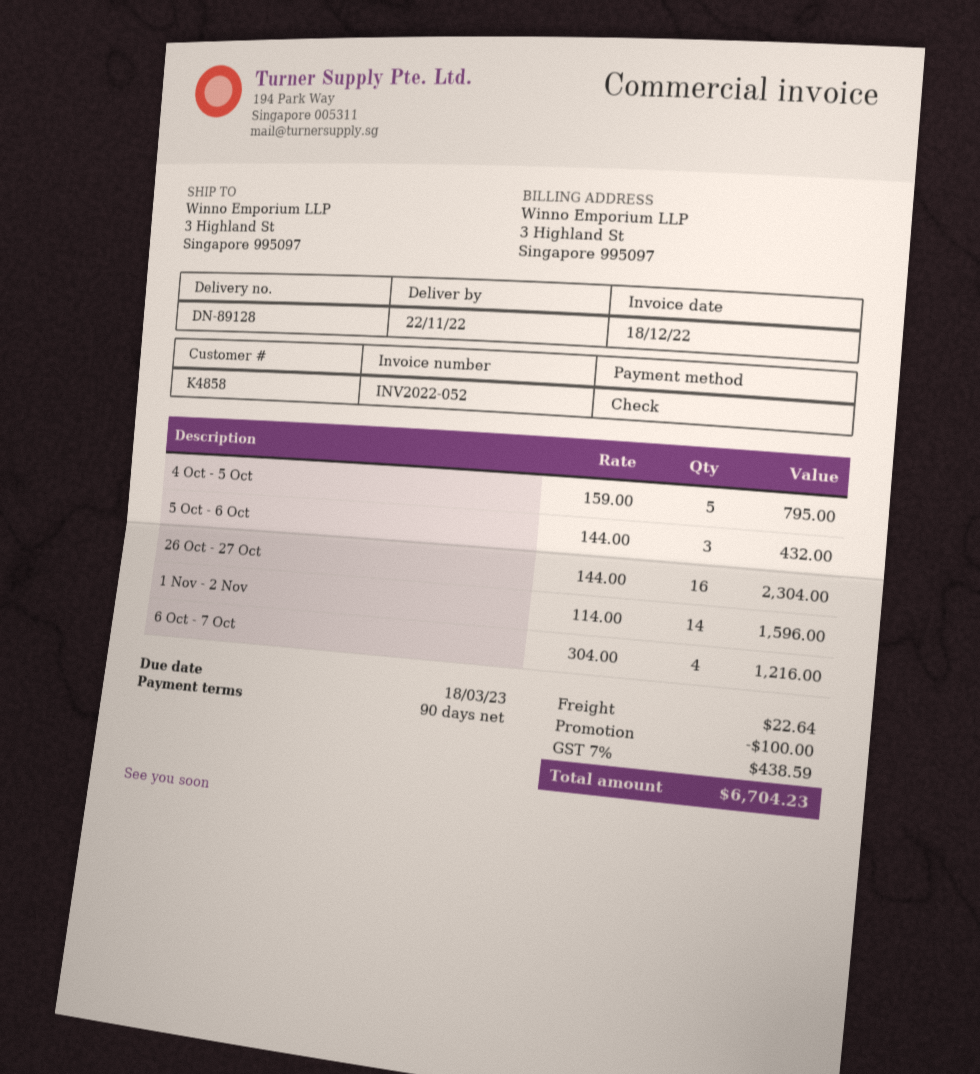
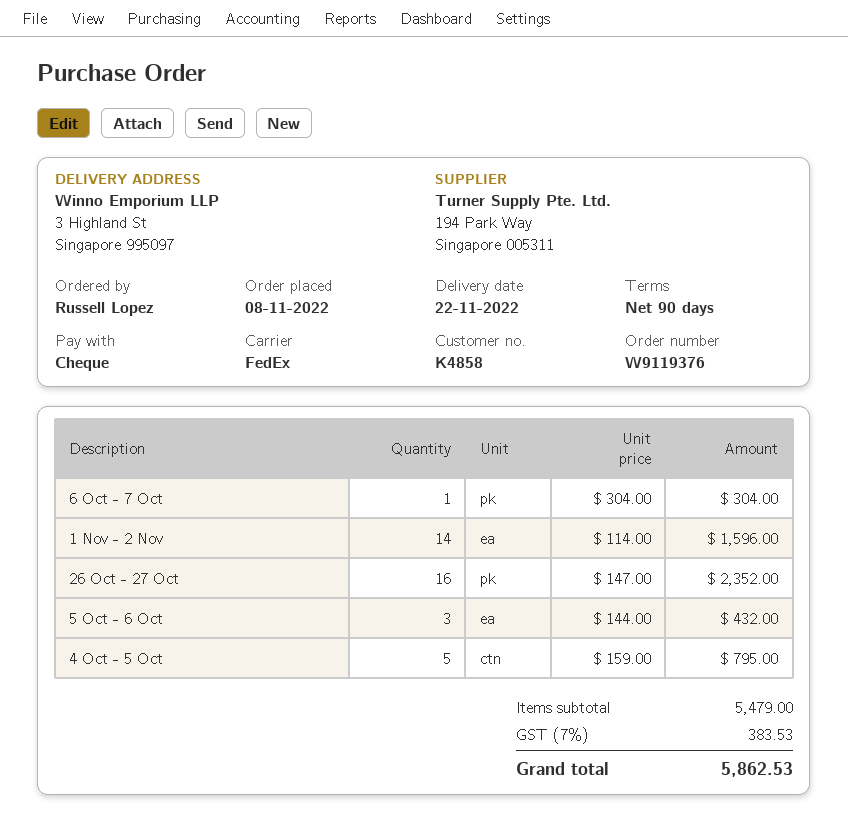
26 Oct - 27 Oct: 16 x 144.00 = 2304.00 -> 16 x 147.00 = 2352.00
6 Oct - 7 Oct: 4 x 304.00 = 1216.00 -> 1 x 304.00 = 304.00
discount: 100.00 -> none
shipping: 22.64 -> none
tax: 7% = 438.59 -> 7% = 383.53
total: 6704.23 -> 5862.53

